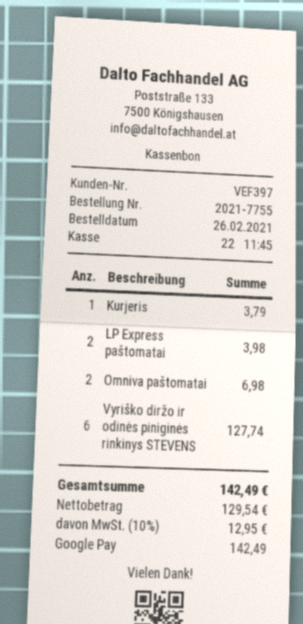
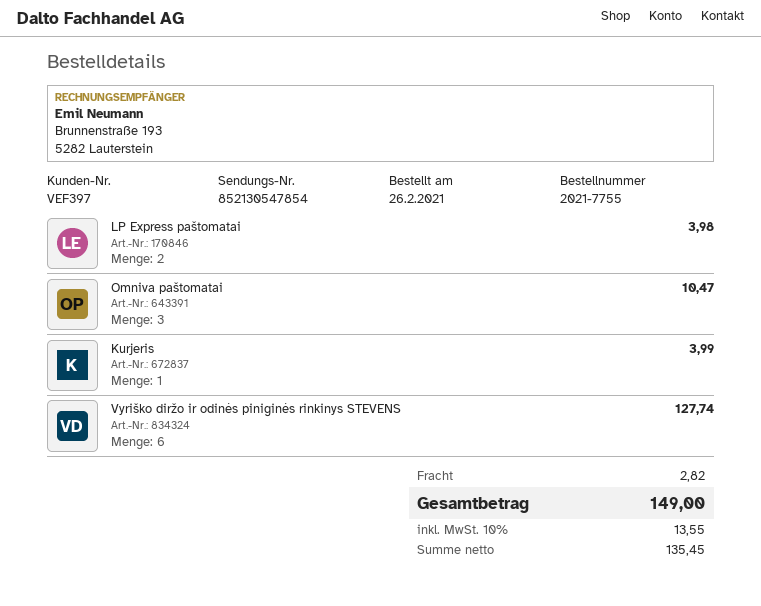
Kurjeris: 1 for 3.79 -> 1 for 3.99
Omniva paštomatai: 2 for 6.98 -> 3 for 10.47
shipping: none -> 2.82
net: 129.54 -> 135.45
tax: 10% = 12.95 -> 10% = 13.55
total: 142.49 -> 149.00

